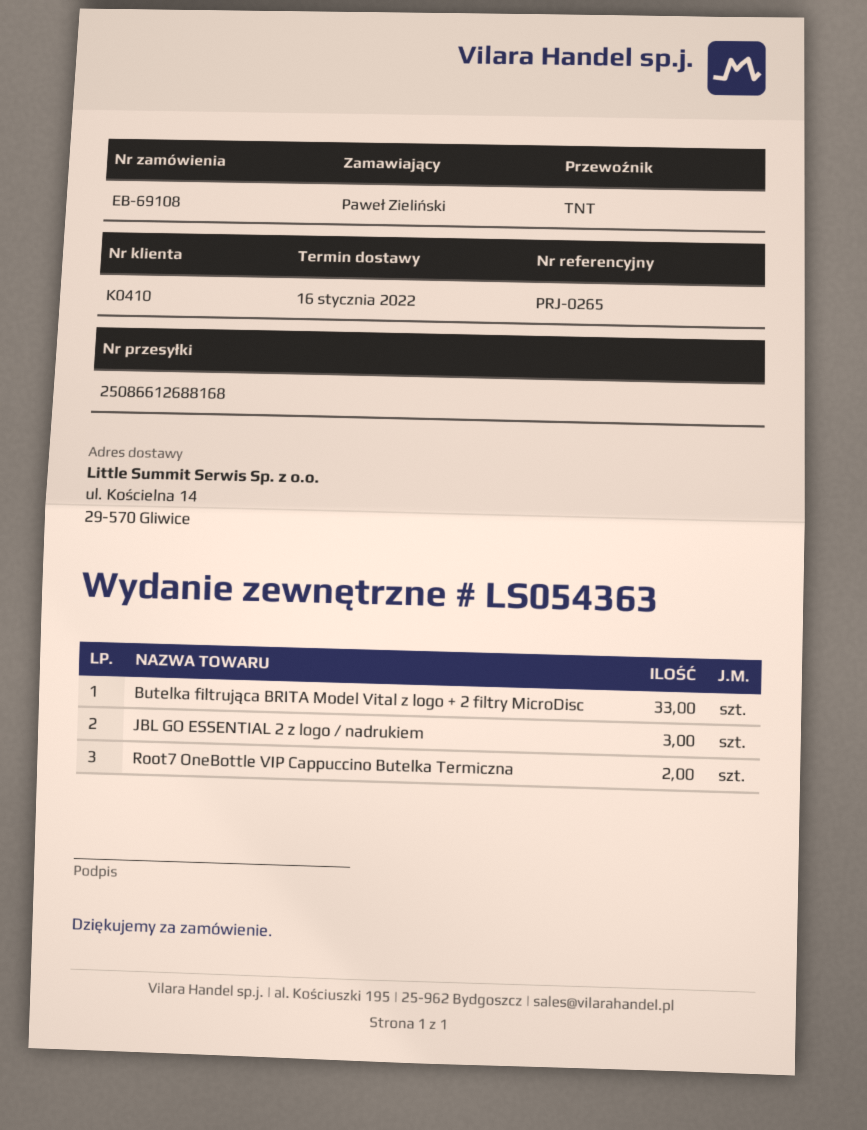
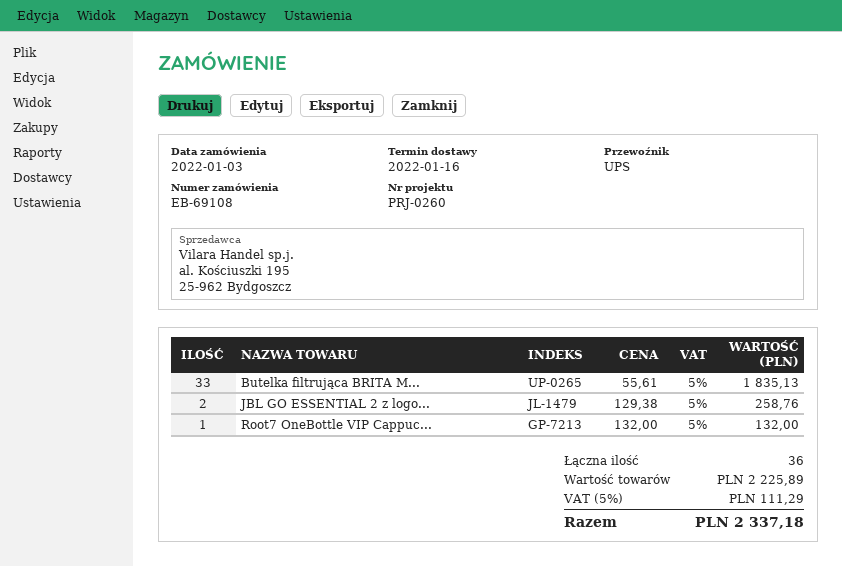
reference: PRJ-0265 -> PRJ-0260
shipping method: TNT -> UPS
JBL GO ESSENTIAL 2 z logo / nadrukiem: 3 -> 2
Root7 OneBottle VIP Cappuccino Butelka Termiczna: 2 -> 1

